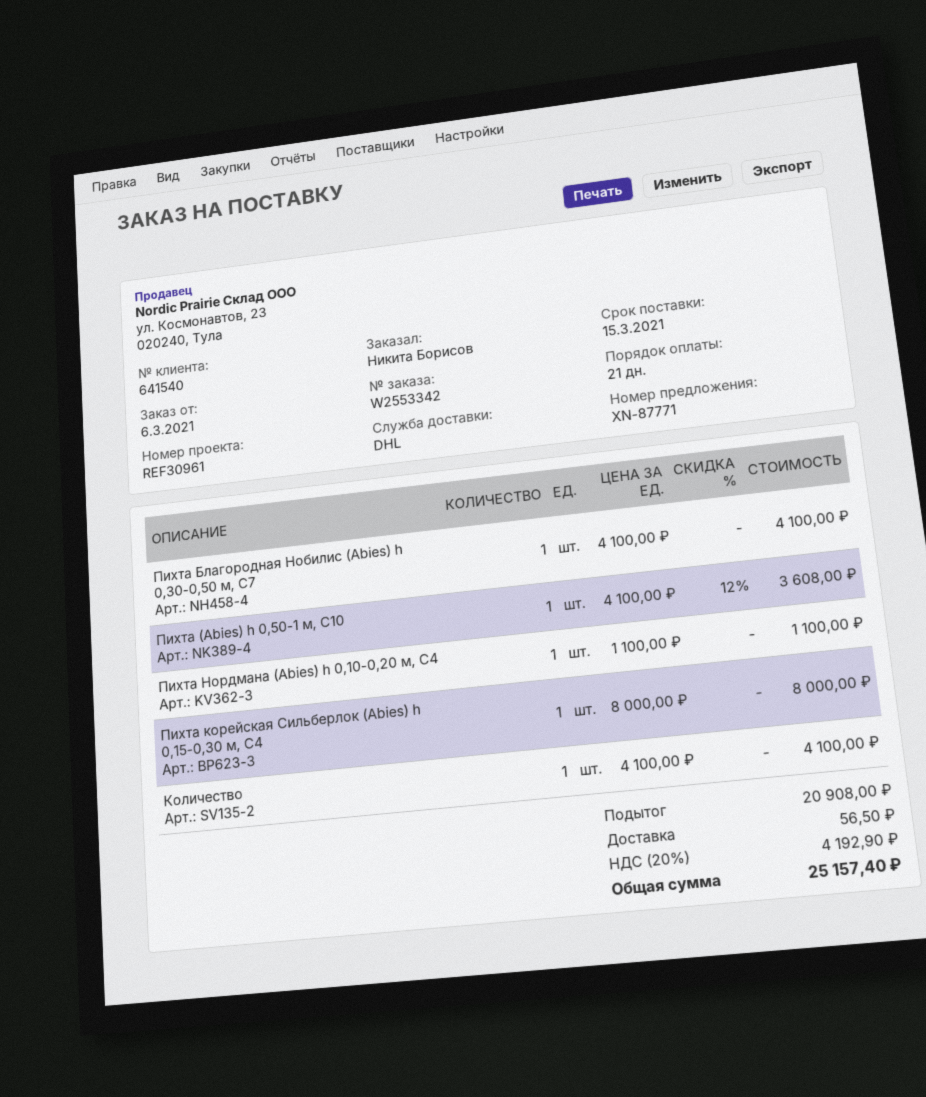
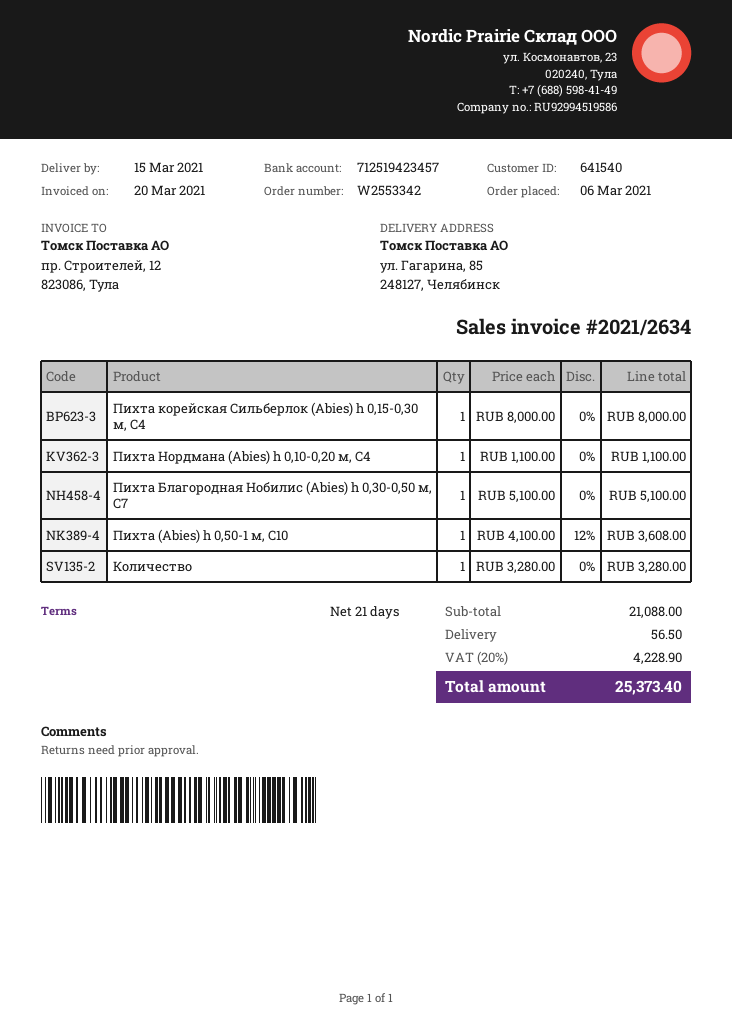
Пихта Благородная Нобилис (Abies) h 0,30-0,50 м, C7: 1 x 4100.00 = 4100.00 -> 1 x 5100.00 = 5100.00
Количество: 1 x 4100.00 = 4100.00 -> 1 x 3280.00 = 3280.00
subtotal: 20908.00 -> 21088.00
tax: 20% = 4192.90 -> 20% = 4228.90
total: 25157.40 -> 25373.40

